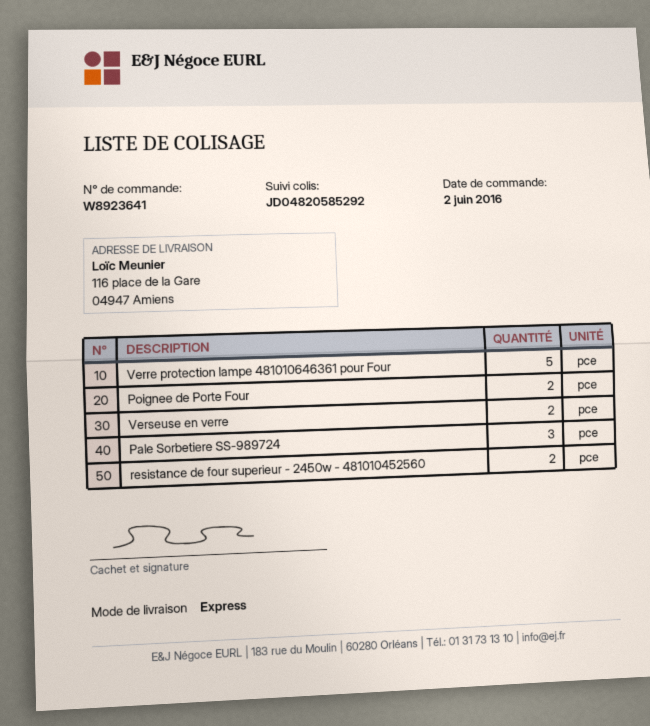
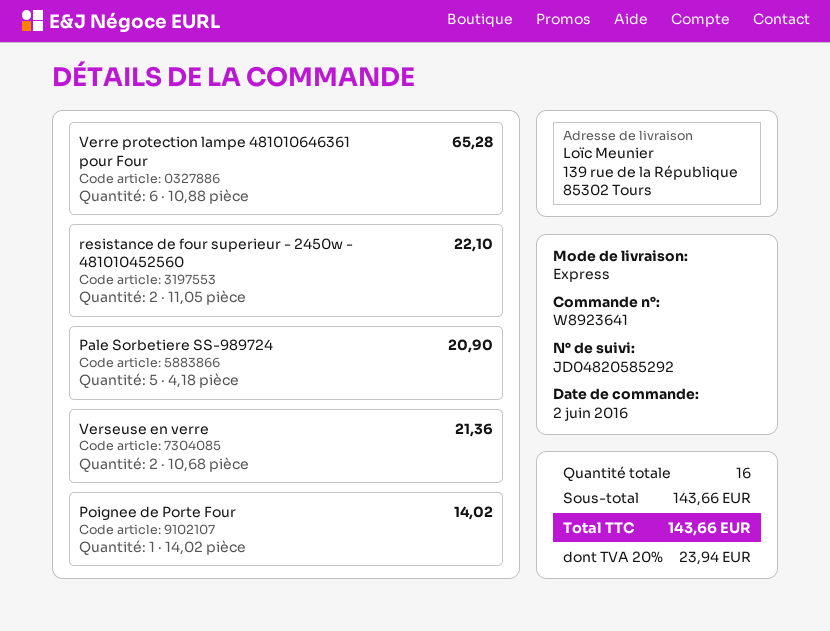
ship to: 116 place de la Gare, 04947 Amiens -> 139 rue de la République, 85302 Tours
Verre protection lampe 481010646361 pour Four: 5 -> 6
Poignee de Porte Four: 2 -> 1
Pale Sorbetiere SS-989724: 3 -> 5

